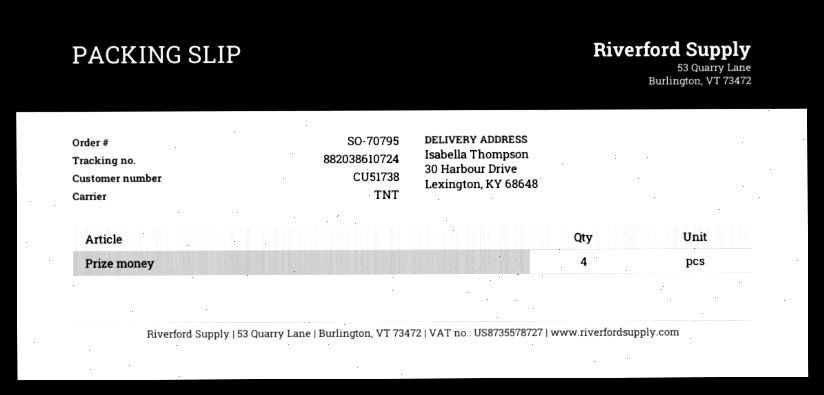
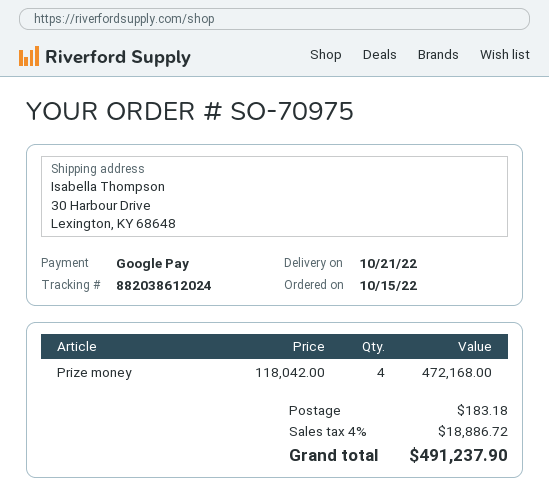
order number: SO-70795 -> SO-70975
tracking number: 882038610724 -> 882038612024

